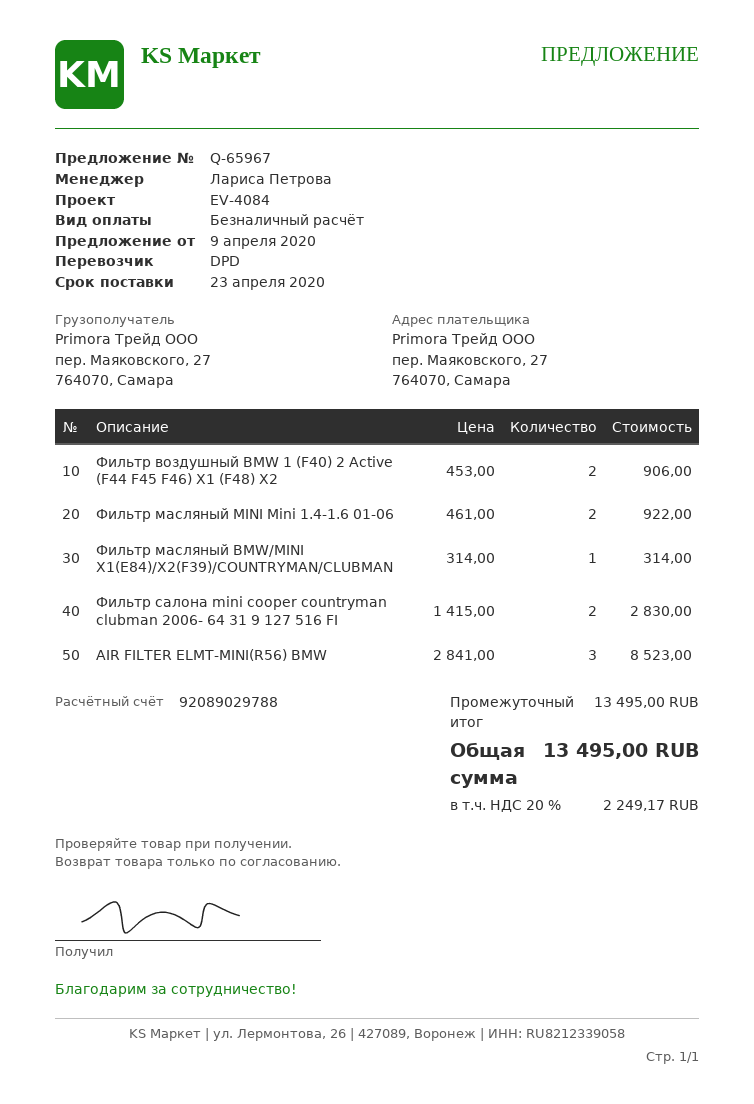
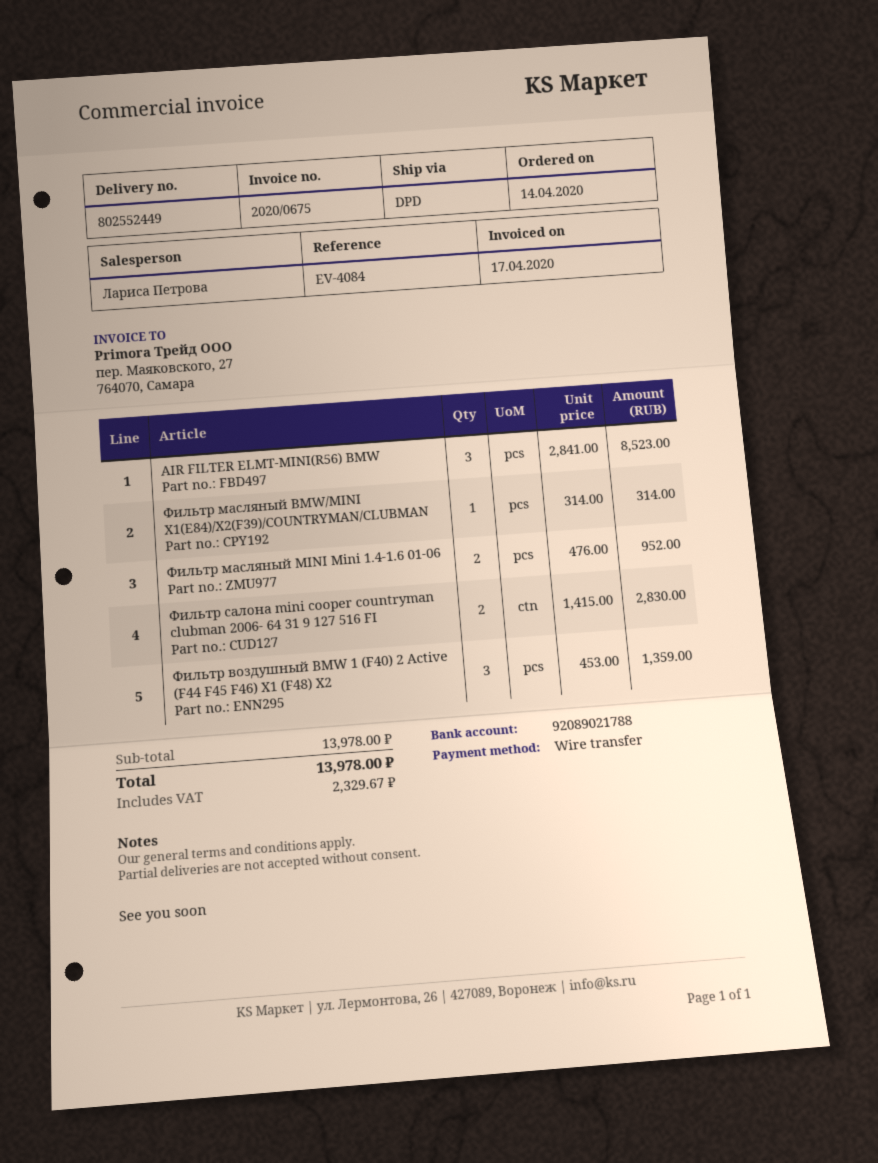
bank account: 92089029788 -> 92089021788
Фильтр воздушный BMW 1 (F40) 2 Active (F44 F45 F46) X1 (F48) X2: 2 x 453.00 = 906.00 -> 3 x 453.00 = 1359.00
Фильтр масляный MINI Mini 1.4-1.6 01-06: 2 x 461.00 = 922.00 -> 2 x 476.00 = 952.00
subtotal: 13495.00 -> 13978.00
tax: 2249.17 -> 2329.67
total: 13495.00 -> 13978.00

